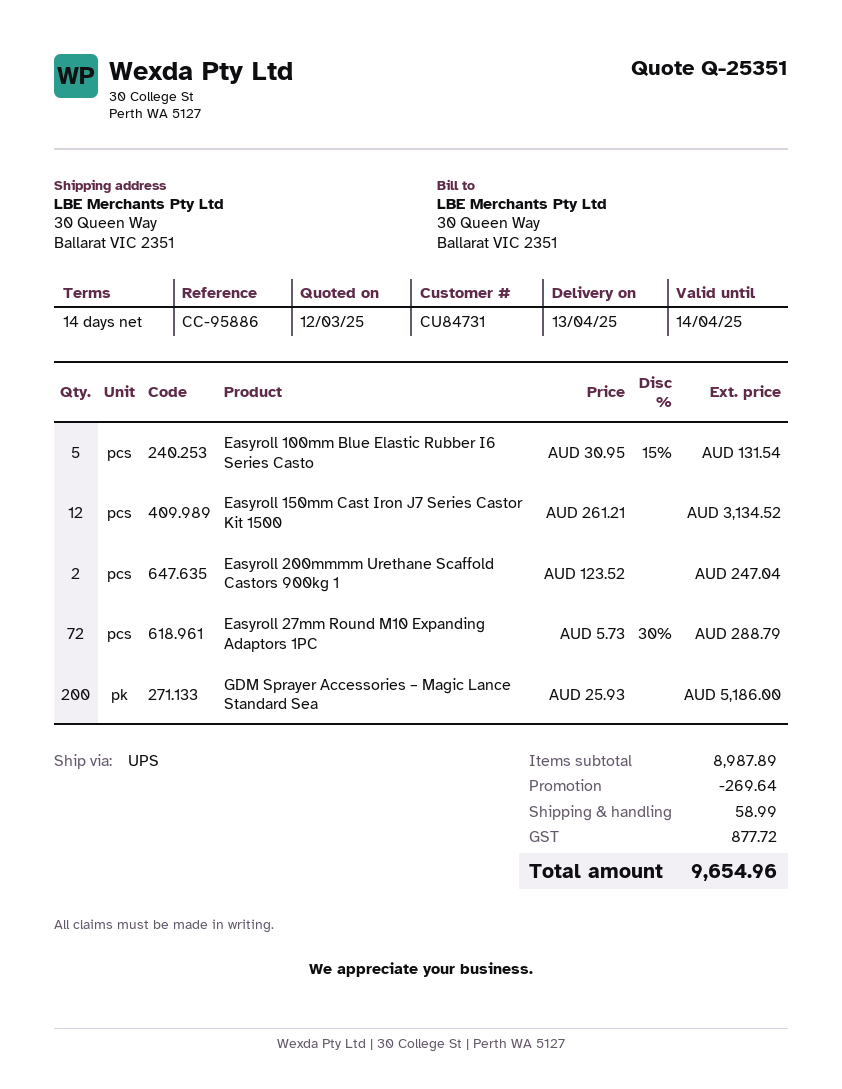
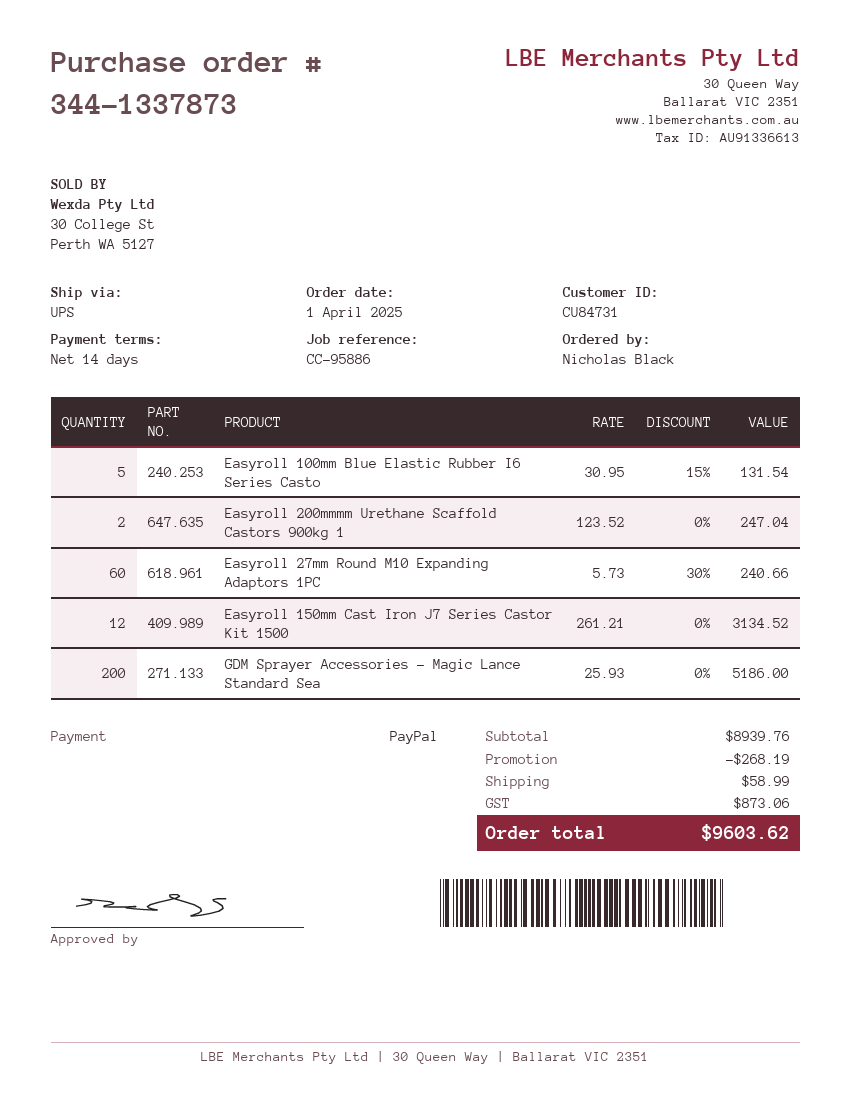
Easyroll 27mm Round M10 Expanding Adaptors 1PC: 72 x 5.73 - 30% = 288.79 -> 60 x 5.73 - 30% = 240.66
subtotal: 8987.89 -> 8939.76
discount: 269.64 -> 268.19
tax: 877.72 -> 873.06
total: 9654.96 -> 9603.62

